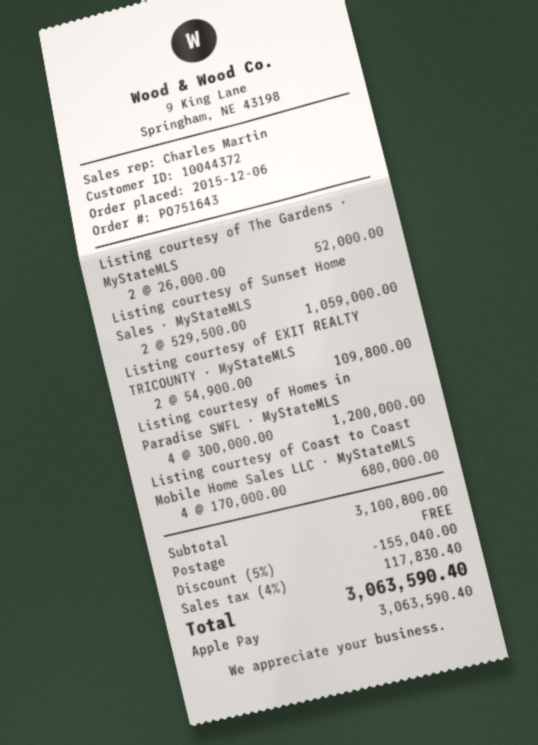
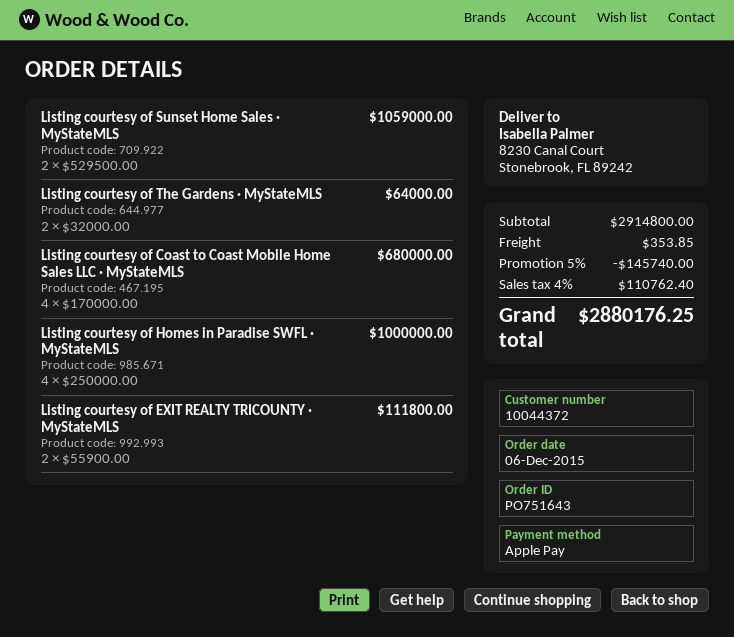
Listing courtesy of The Gardens · MyStateMLS: 2 x 26000.00 = 52000.00 -> 2 x 32000.00 = 64000.00
Listing courtesy of EXIT REALTY TRICOUNTY · MyStateMLS: 2 x 54900.00 = 109800.00 -> 2 x 55900.00 = 111800.00
Listing courtesy of Homes in Paradise SWFL · MyStateMLS: 4 x 300000.00 = 1200000.00 -> 4 x 250000.00 = 1000000.00
subtotal: 3100800.00 -> 2914800.00
discount: 5% = 155040.00 -> 5% = 145740.00
shipping: 0.00 -> 353.85
tax: 4% = 117830.40 -> 4% = 110762.40
total: 3063590.40 -> 2880176.25

